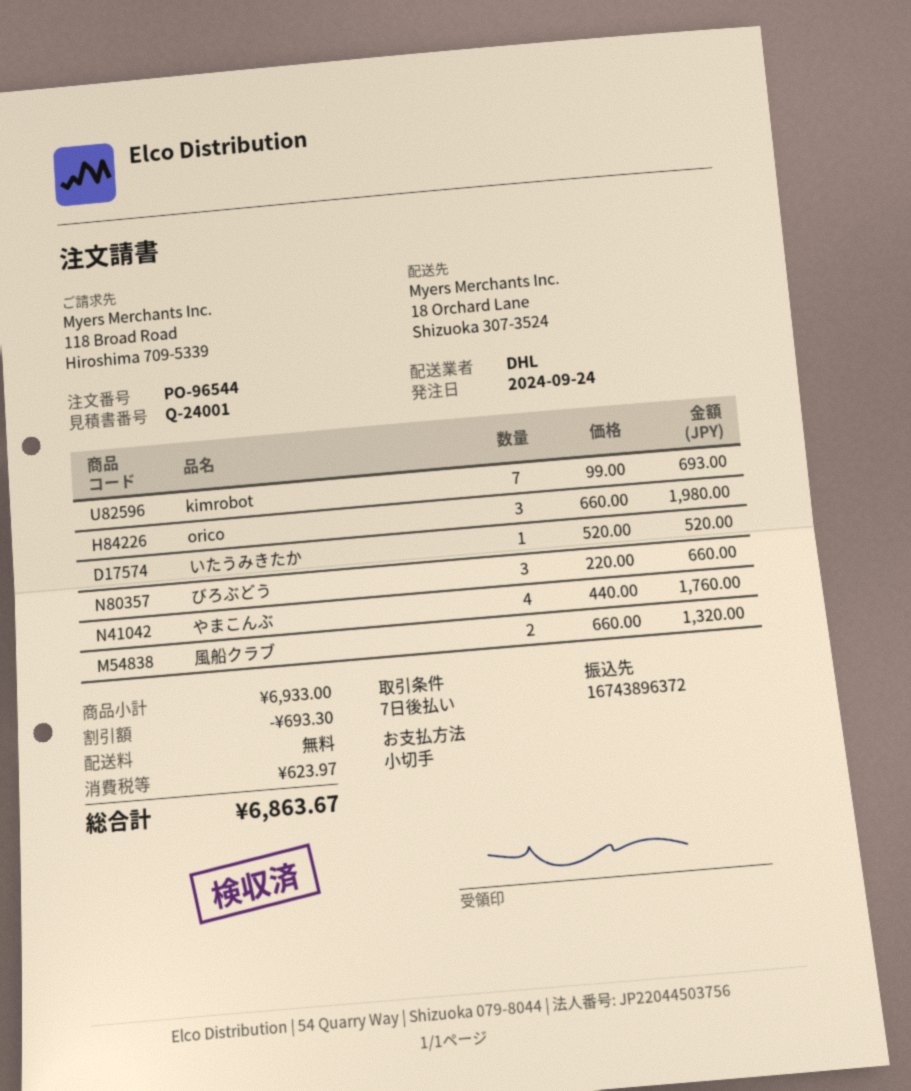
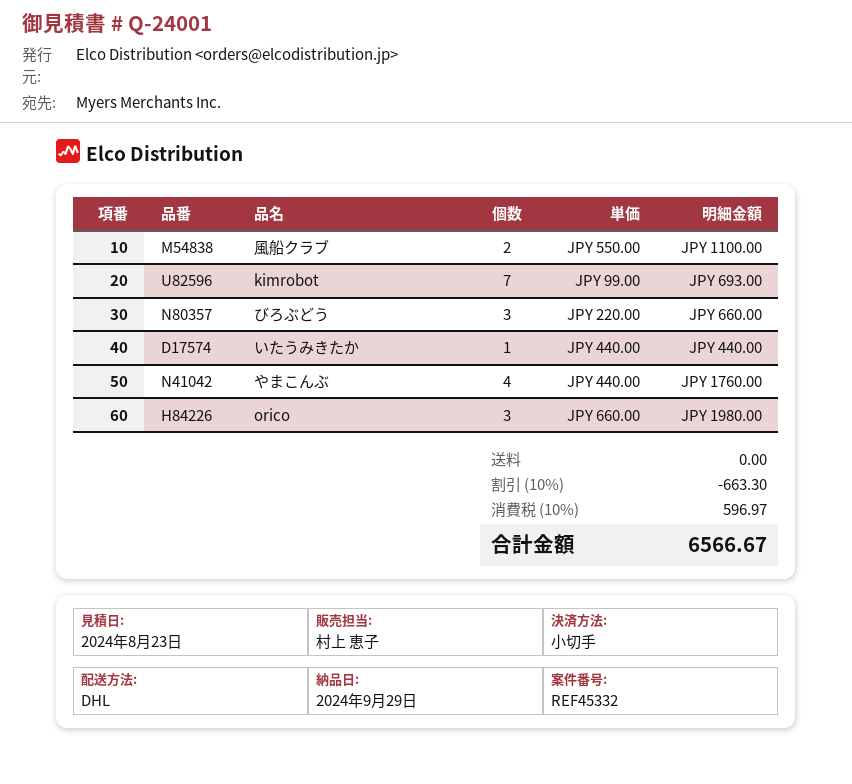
いたうみきたか: 1 x 520.00 = 520.00 -> 1 x 440.00 = 440.00
風船クラブ: 2 x 660.00 = 1320.00 -> 2 x 550.00 = 1100.00
discount: 693.30 -> 663.30
tax: 623.97 -> 596.97
total: 6863.67 -> 6566.67

